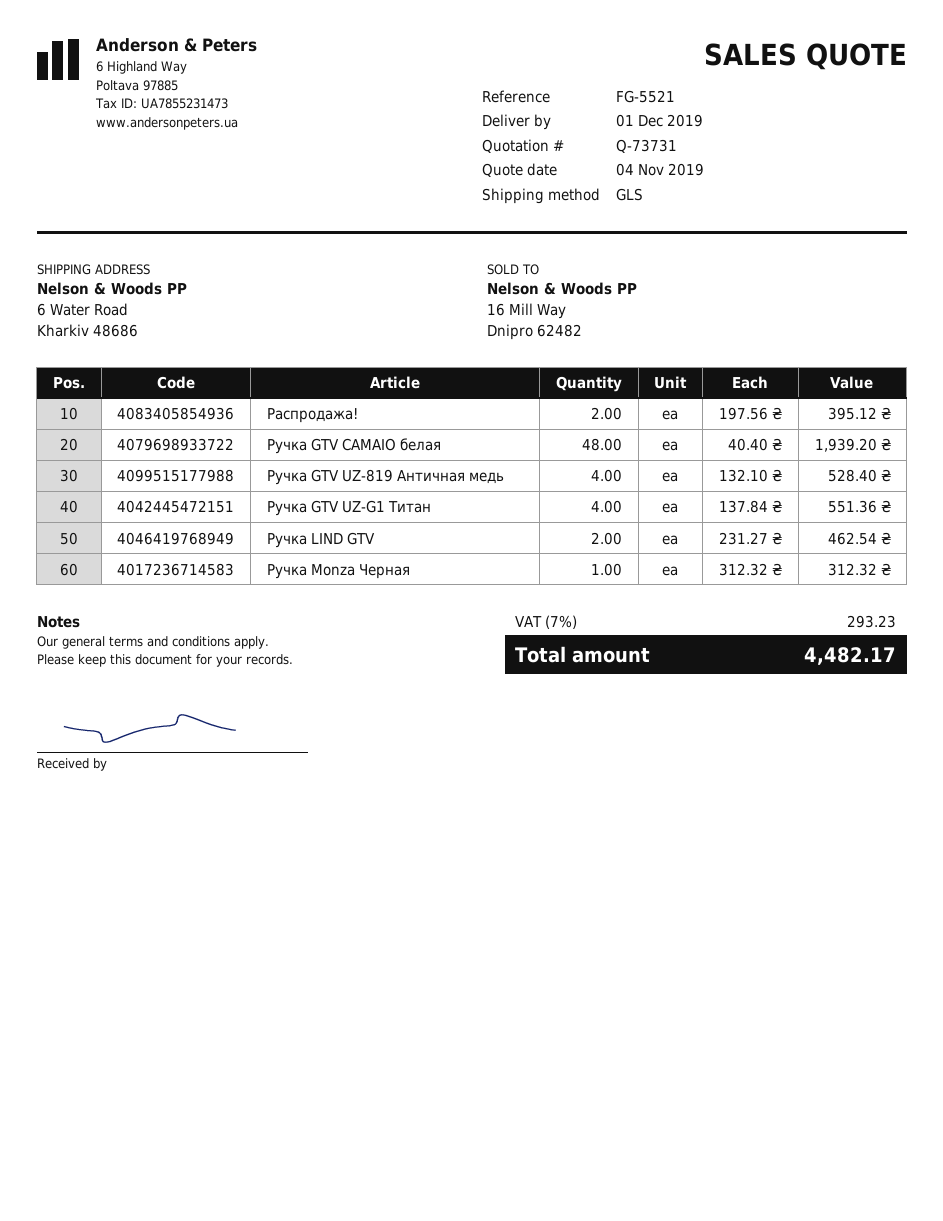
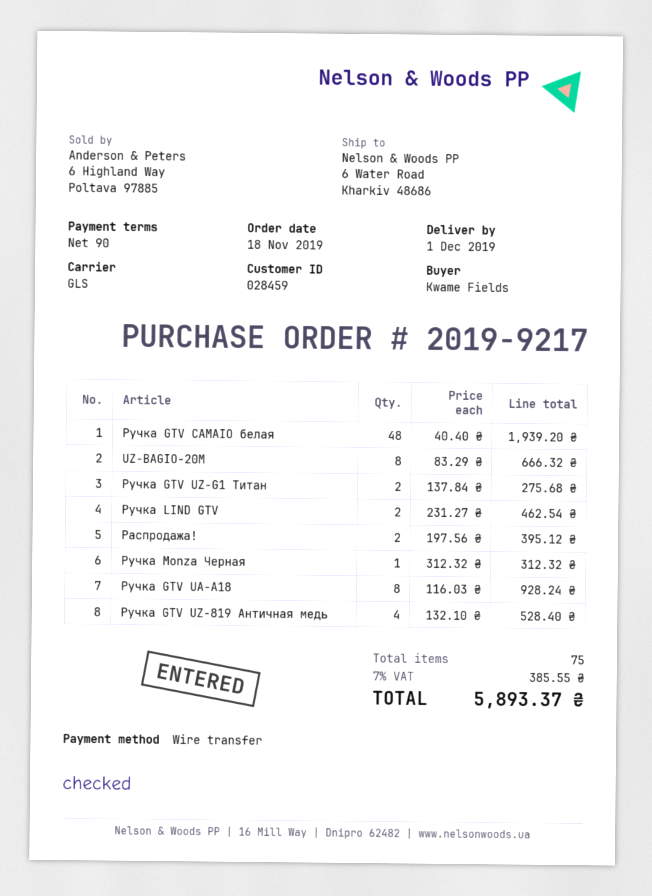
Ручка GTV UZ-G1 Титан: 4 x 137.84 = 551.36 -> 2 x 137.84 = 275.68
UZ-BAGIO-20M: none -> 8 x 83.29 = 666.32
Ручка GTV UA-A18: none -> 8 x 116.03 = 928.24
tax: 7% = 293.23 -> 7% = 385.55
total: 4482.17 -> 5893.37

